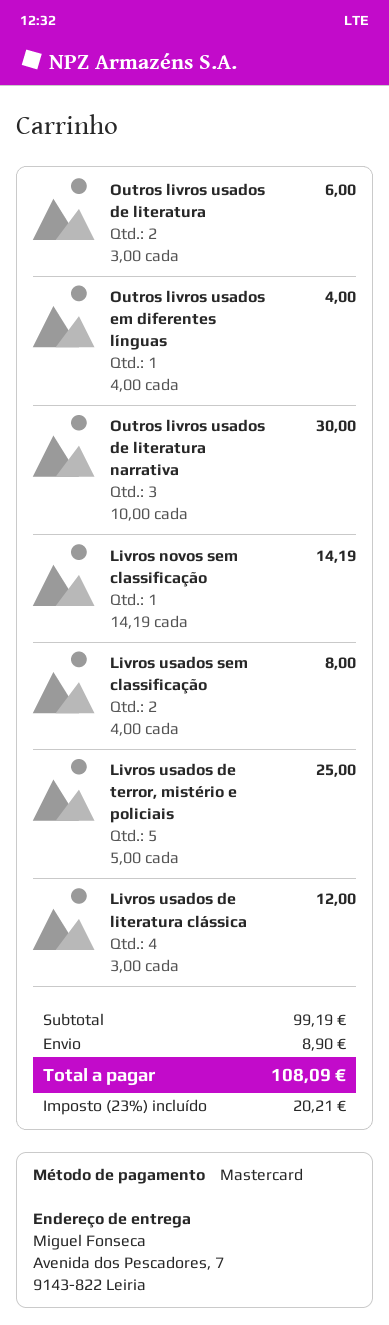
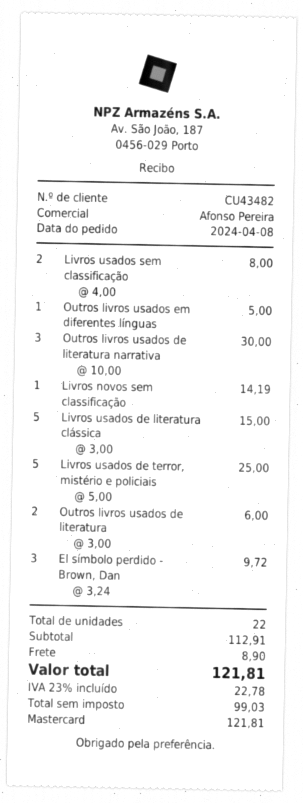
Outros livros usados em diferentes línguas: 1 x 4.00 = 4.00 -> 1 x 5.00 = 5.00
Livros usados de literatura clássica: 4 x 3.00 = 12.00 -> 5 x 3.00 = 15.00
El símbolo perdido - Brown, Dan: none -> 3 x 3.24 = 9.72
subtotal: 99.19 -> 112.91
tax: 23% = 20.21 -> 23% = 22.78
total: 108.09 -> 121.81

